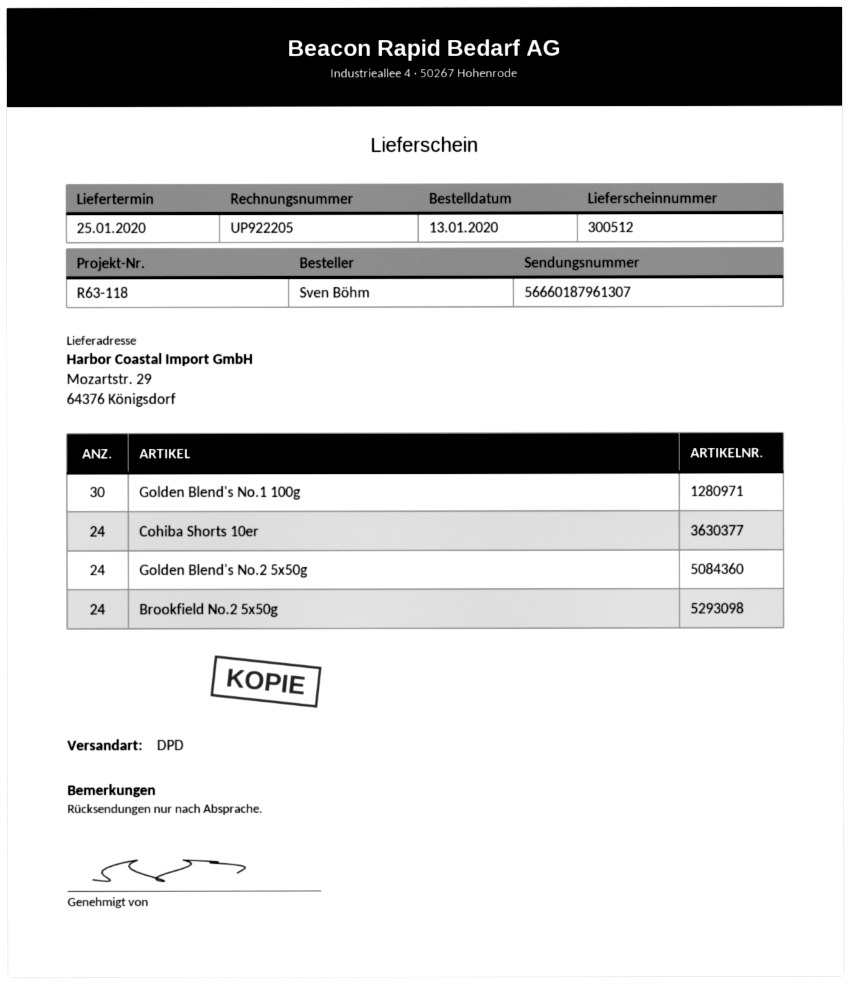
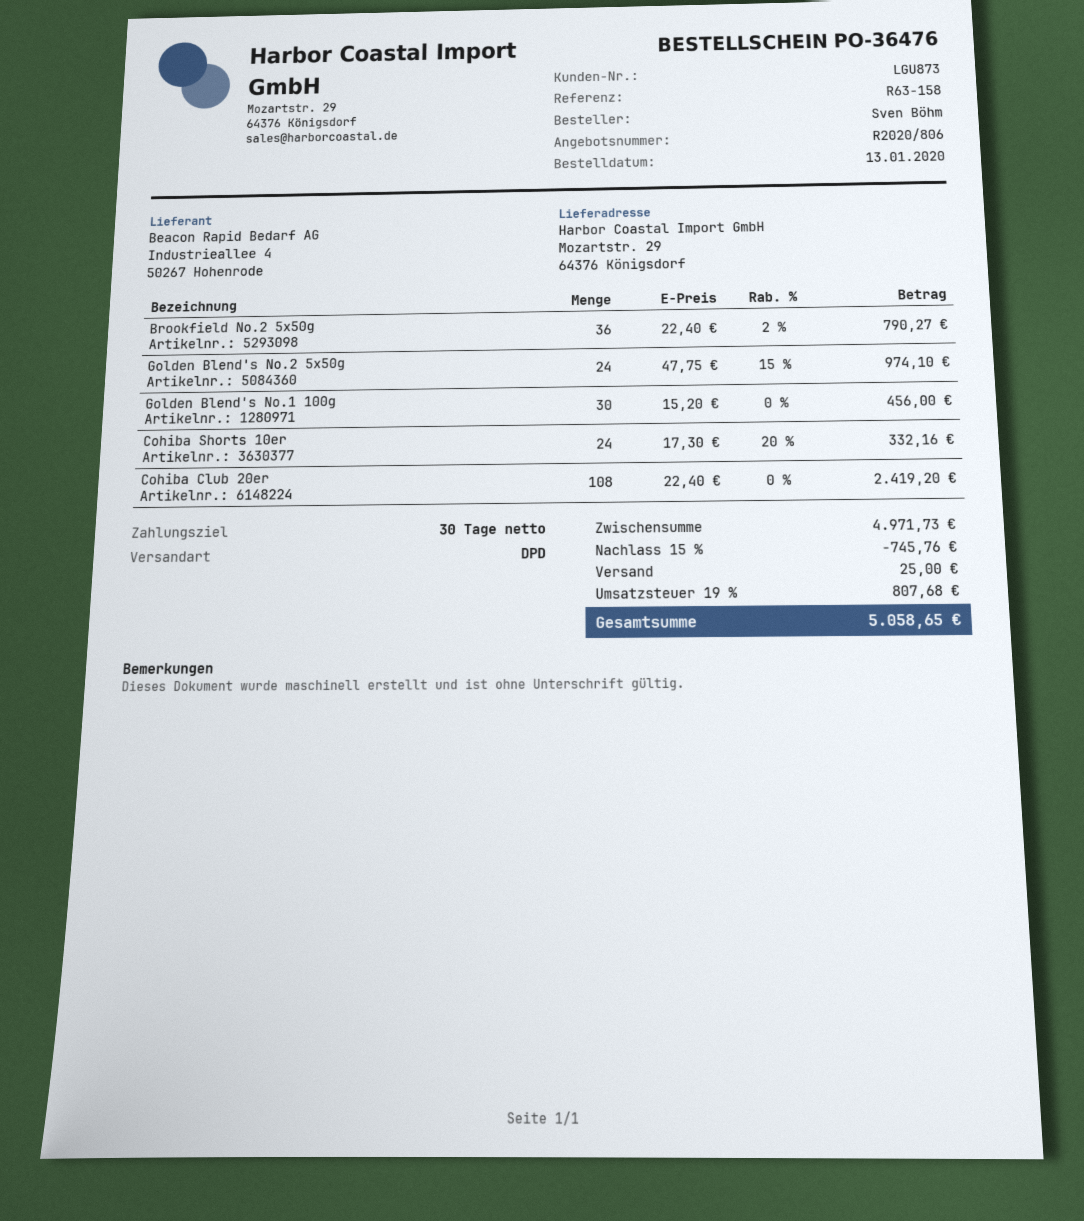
reference: R63-118 -> R63-158
Brookfield No.2 5x50g: 24 -> 36
Cohiba Club 20er: none -> 108

